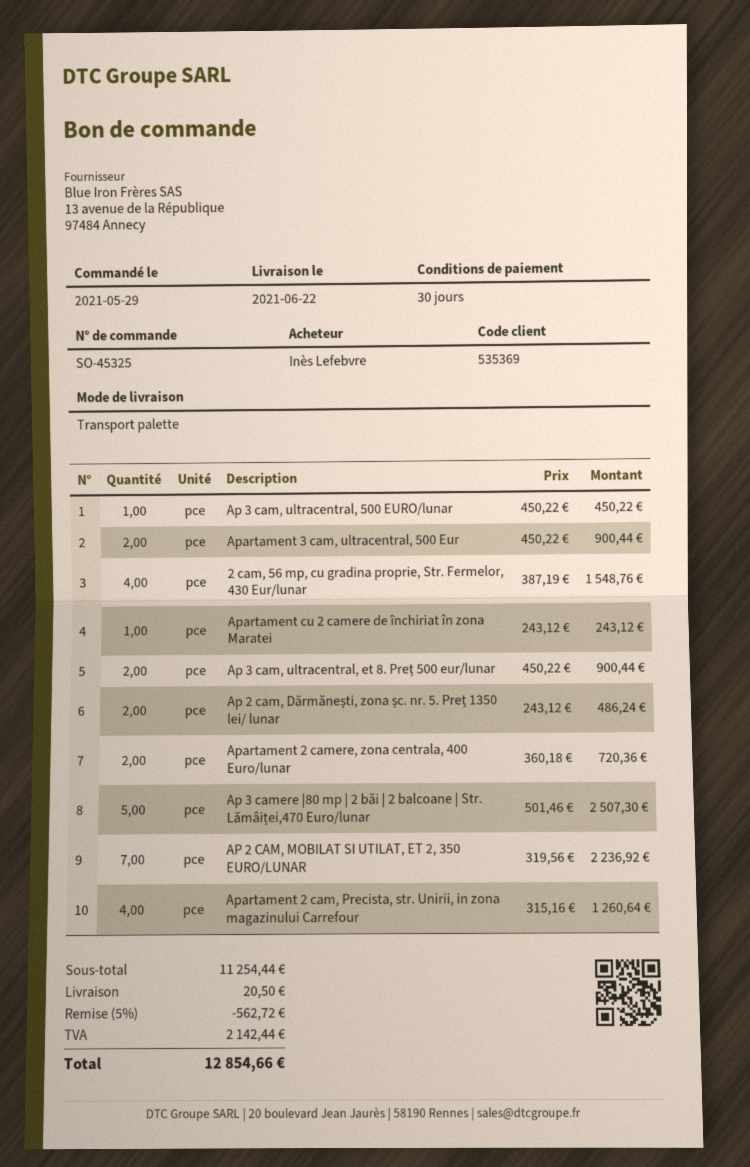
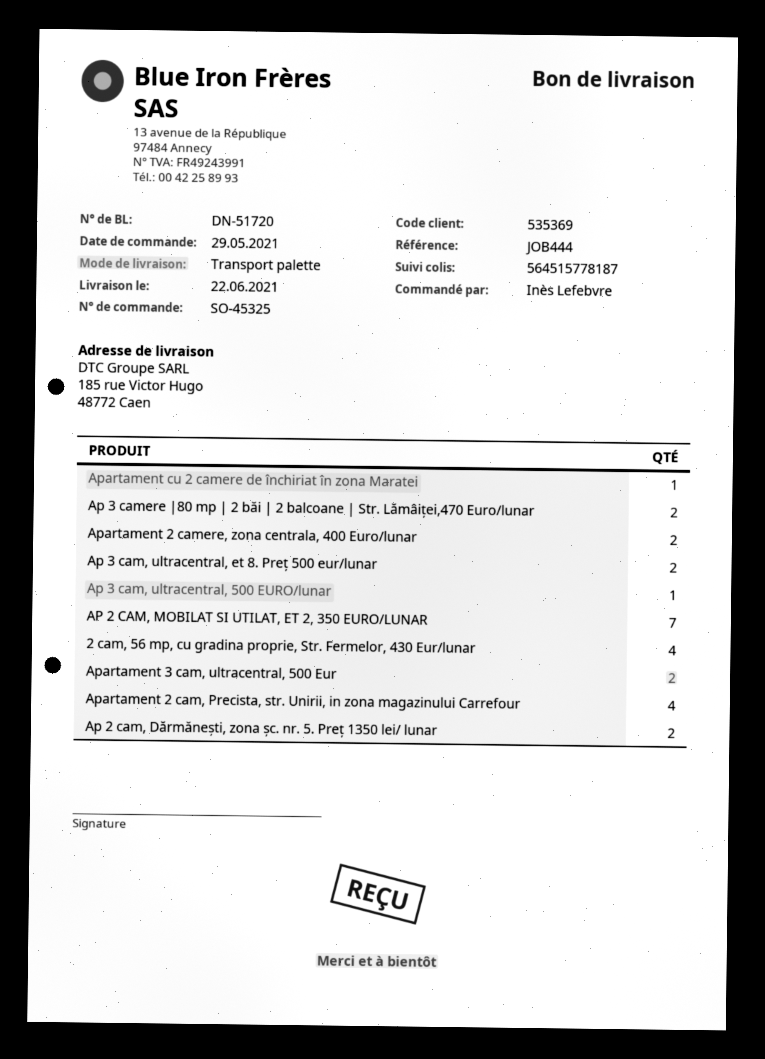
Ap 3 camere |80 mp | 2 băi | 2 balcoane | Str. Lămâiței,470 Euro/lunar: 5 -> 2

